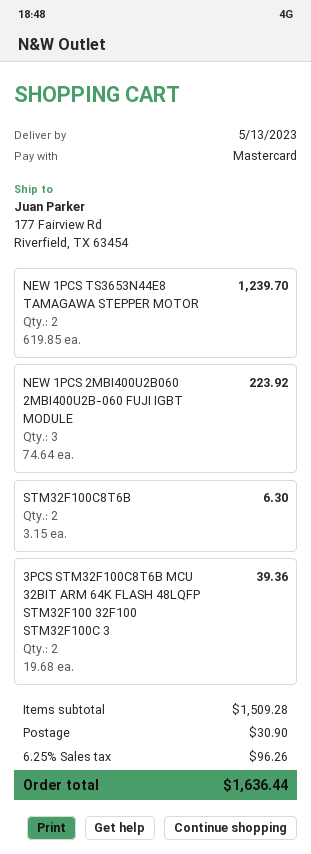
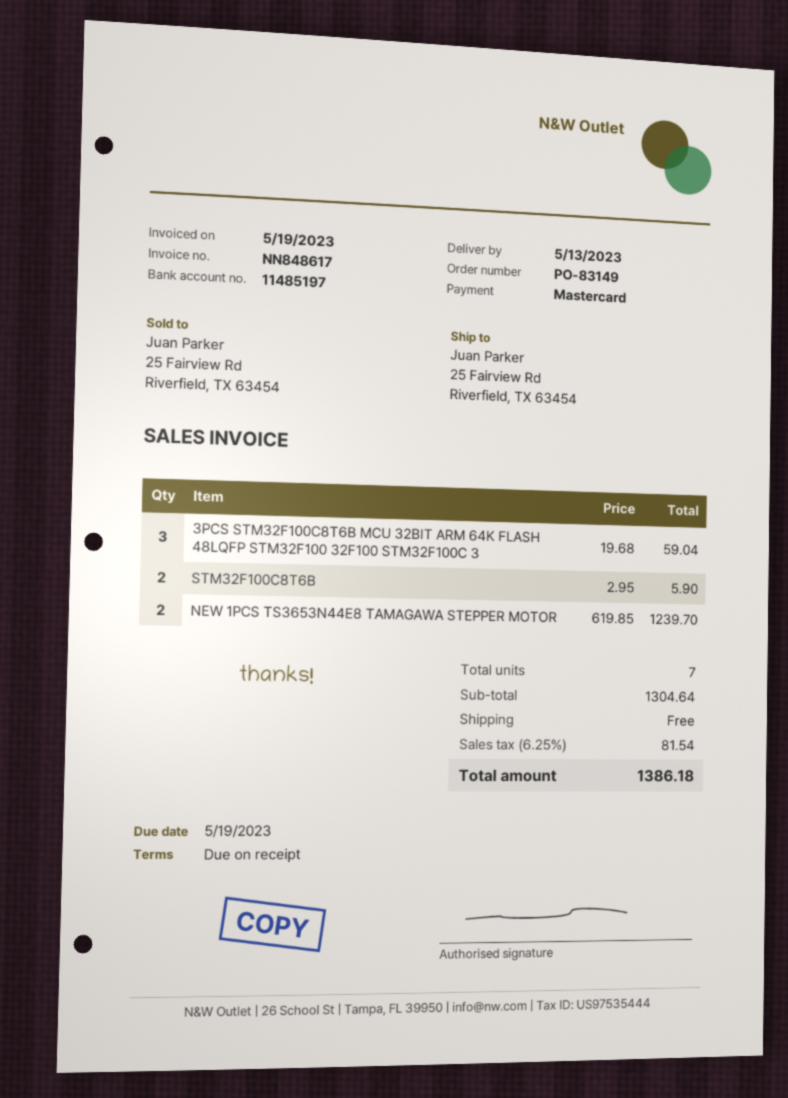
ship to: 177 Fairview Rd, Riverfield, TX 63454 -> 25 Fairview Rd, Riverfield, TX 63454
NEW 1PCS 2MBI400U2B060 2MBI400U2B-060 FUJI IGBT MODULE: 3 x 74.64 = 223.92 -> none
STM32F100C8T6B: 2 x 3.15 = 6.30 -> 2 x 2.95 = 5.90
3PCS STM32F100C8T6B MCU 32BIT ARM 64K FLASH 48LQFP STM32F100 32F100 STM32F100C 3: 2 x 19.68 = 39.36 -> 3 x 19.68 = 59.04
subtotal: 1509.28 -> 1304.64
shipping: 30.90 -> 0.00
tax: 6.25% = 96.26 -> 6.25% = 81.54
total: 1636.44 -> 1386.18

